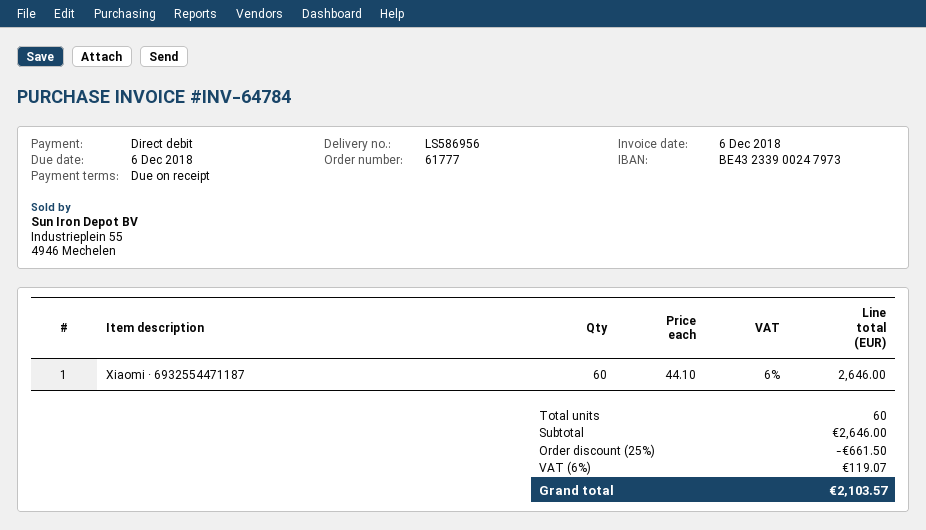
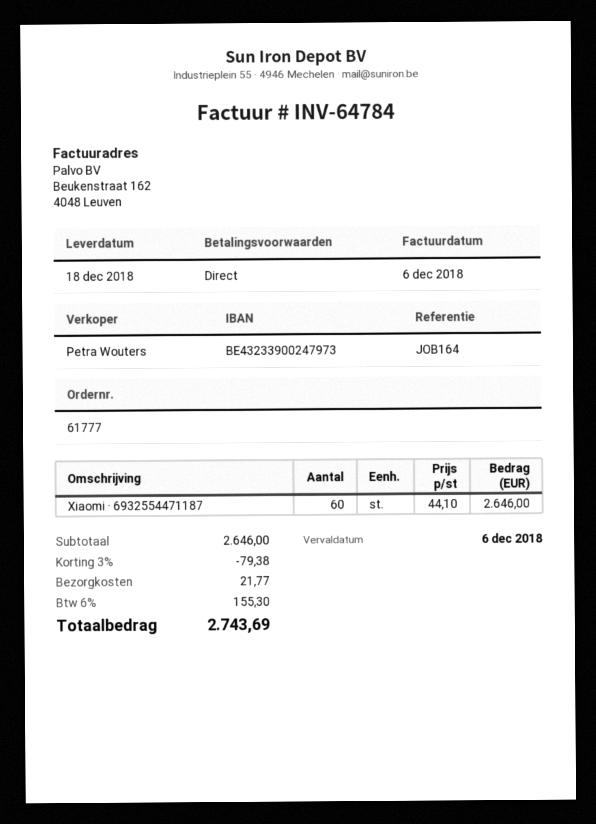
discount: 25% = 661.50 -> 3% = 79.38
shipping: none -> 21.77
tax: 6% = 119.07 -> 6% = 155.30
total: 2103.57 -> 2743.69

